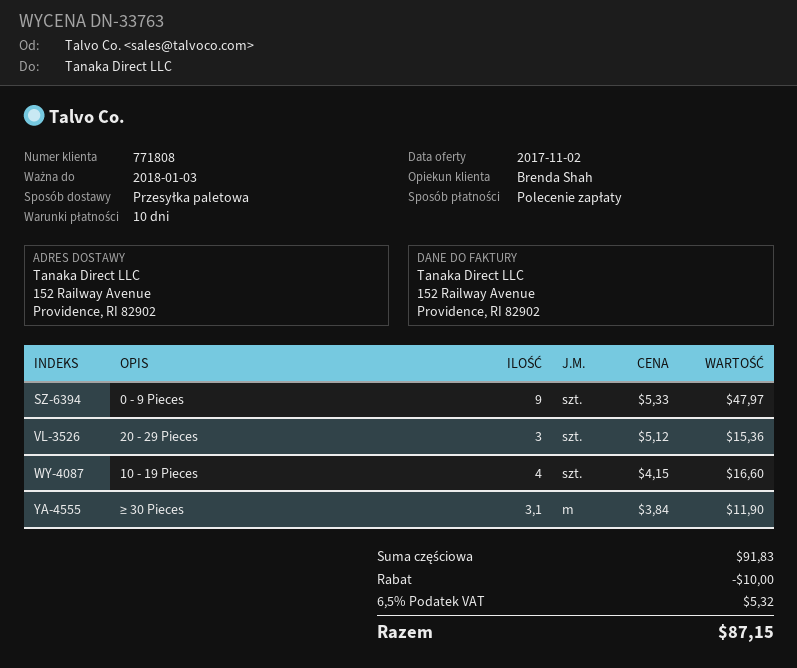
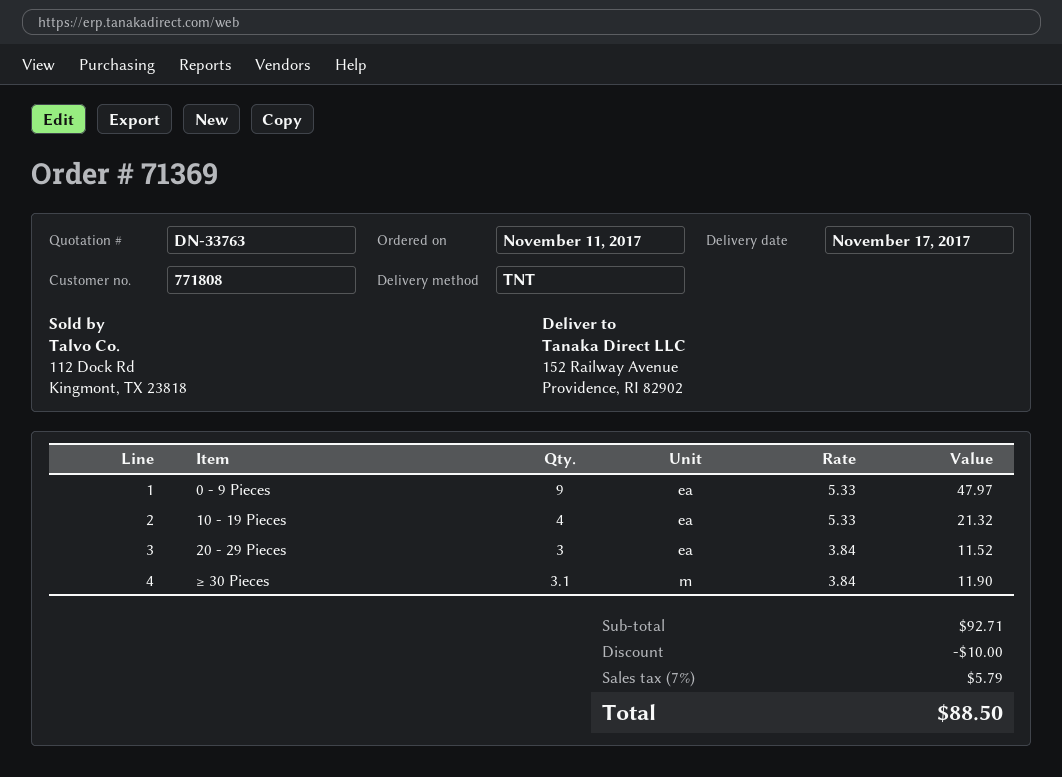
shipping method: pallet freight -> TNT
20 - 29 Pieces: 3 x 5.12 = 15.36 -> 3 x 3.84 = 11.52
10 - 19 Pieces: 4 x 4.15 = 16.60 -> 4 x 5.33 = 21.32
subtotal: 91.83 -> 92.71
tax: 6.5% = 5.32 -> 7% = 5.79
total: 87.15 -> 88.50

